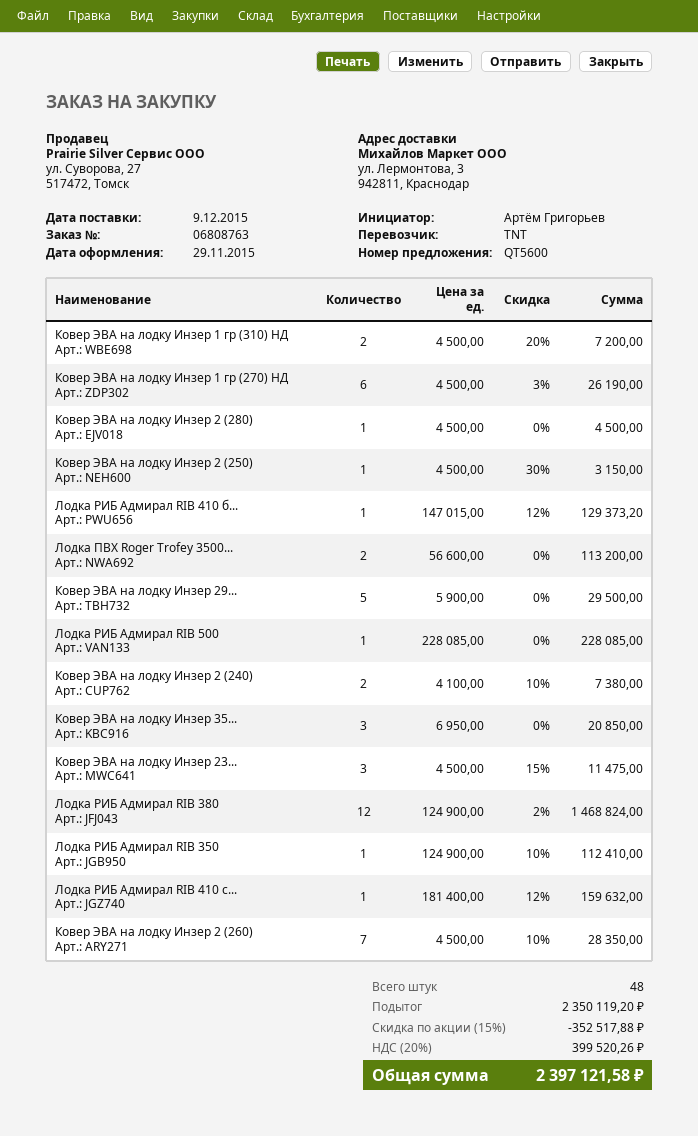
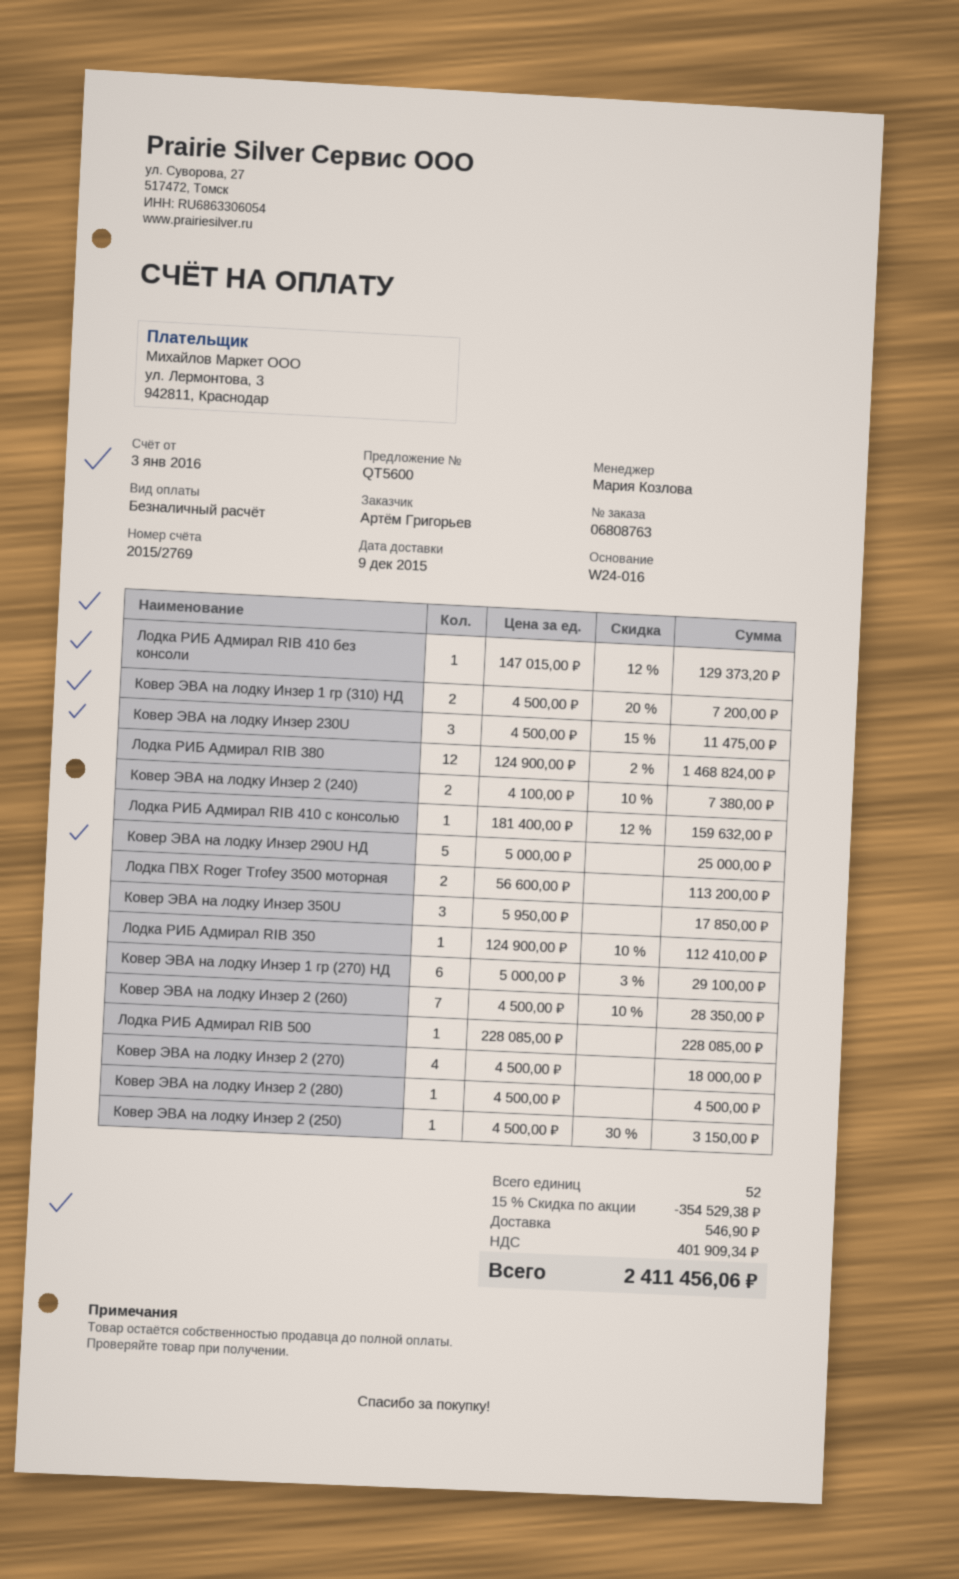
Ковер ЭВА на лодку Инзер 1 гр (270) НД: 6 x 4500.00 - 3% = 26190.00 -> 6 x 5000.00 - 3% = 29100.00
Ковер ЭВА на лодку Инзер 29...: 5 x 5900.00 = 29500.00 -> 5 x 5000.00 = 25000.00
Ковер ЭВА на лодку Инзер 35...: 3 x 6950.00 = 20850.00 -> 3 x 5950.00 = 17850.00
Ковер ЭВА на лодку Инзер 2 (270): none -> 4 x 4500.00 = 18000.00
total quantity: 48 -> 52
discount: 15% = 352517.88 -> 15% = 354529.38
shipping: none -> 546.90
tax: 399520.26 -> 401909.34
total: 2397121.58 -> 2411456.06

